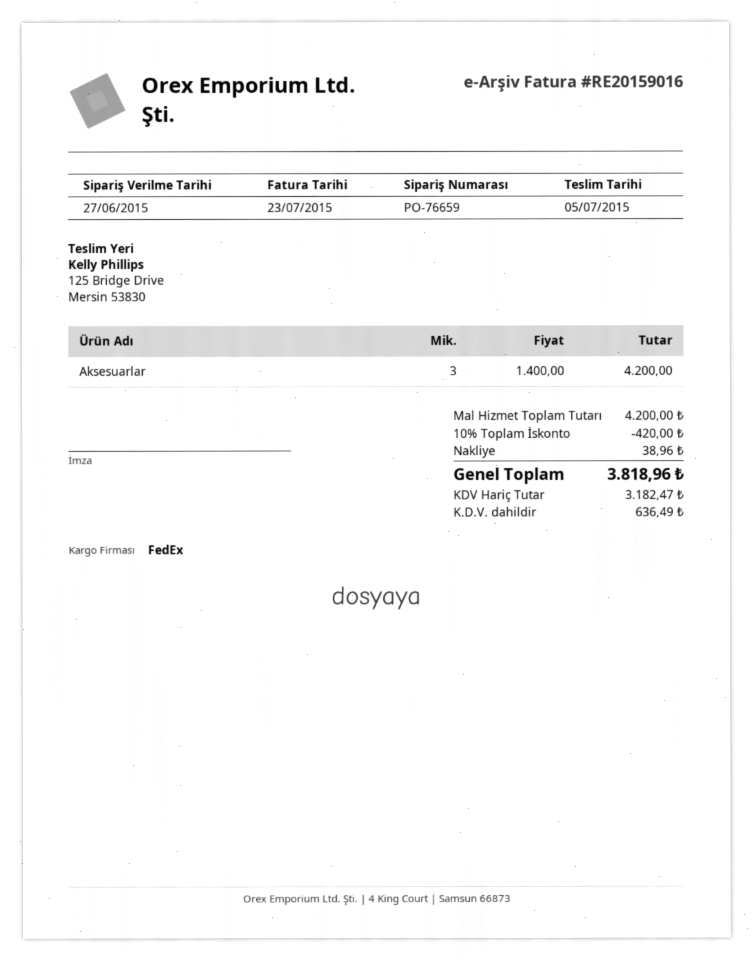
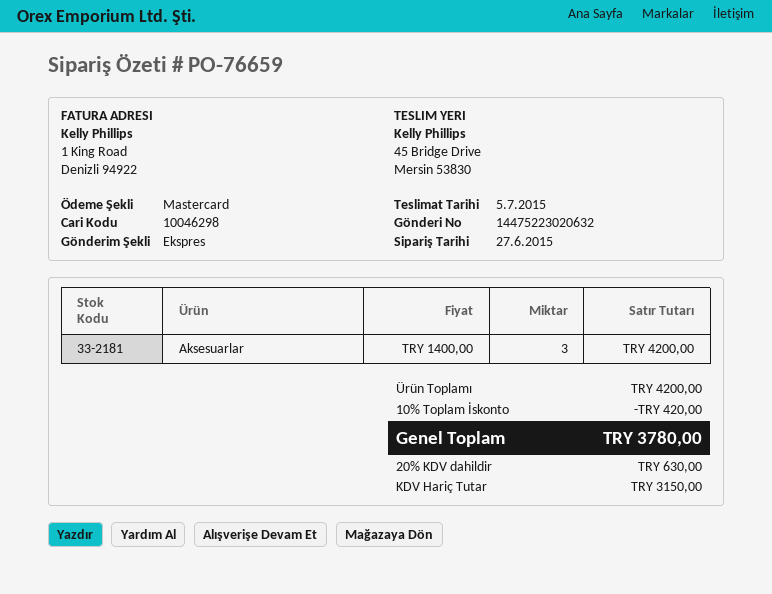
shipping method: FedEx -> express
ship to: 125 Bridge Drive, Mersin 53830 -> 45 Bridge Drive, Mersin 53830
shipping: 38.96 -> none
net: 3182.47 -> 3150.00
tax: 636.49 -> 630.00
total: 3818.96 -> 3780.00

